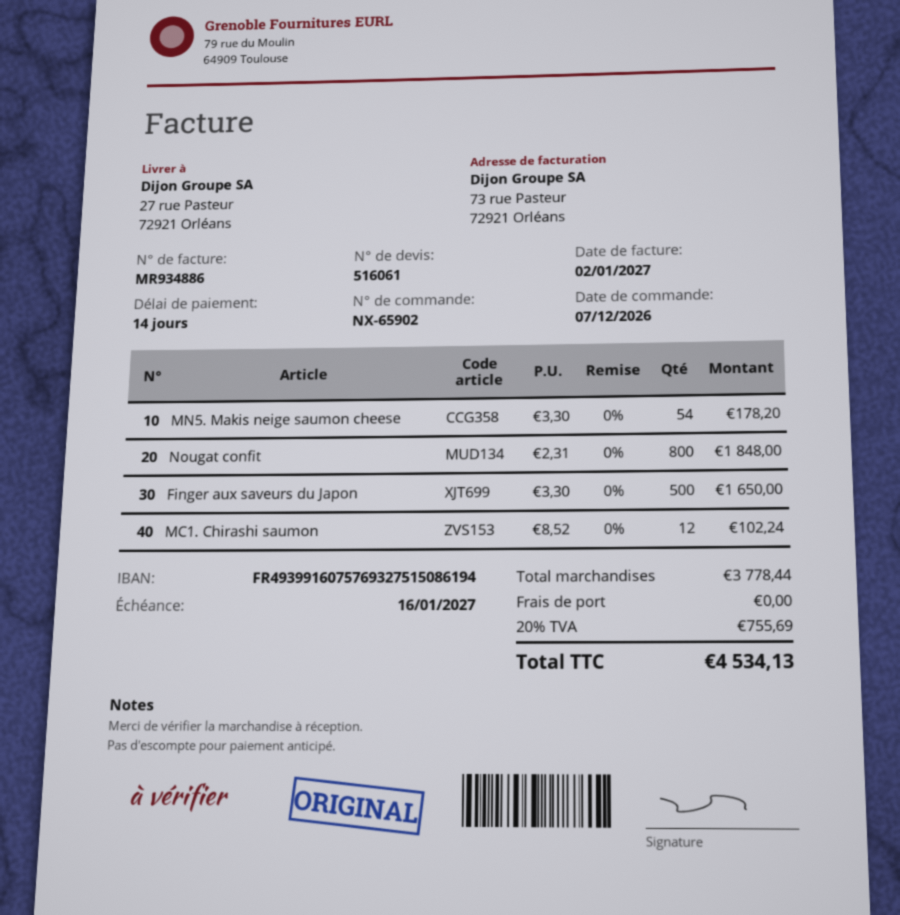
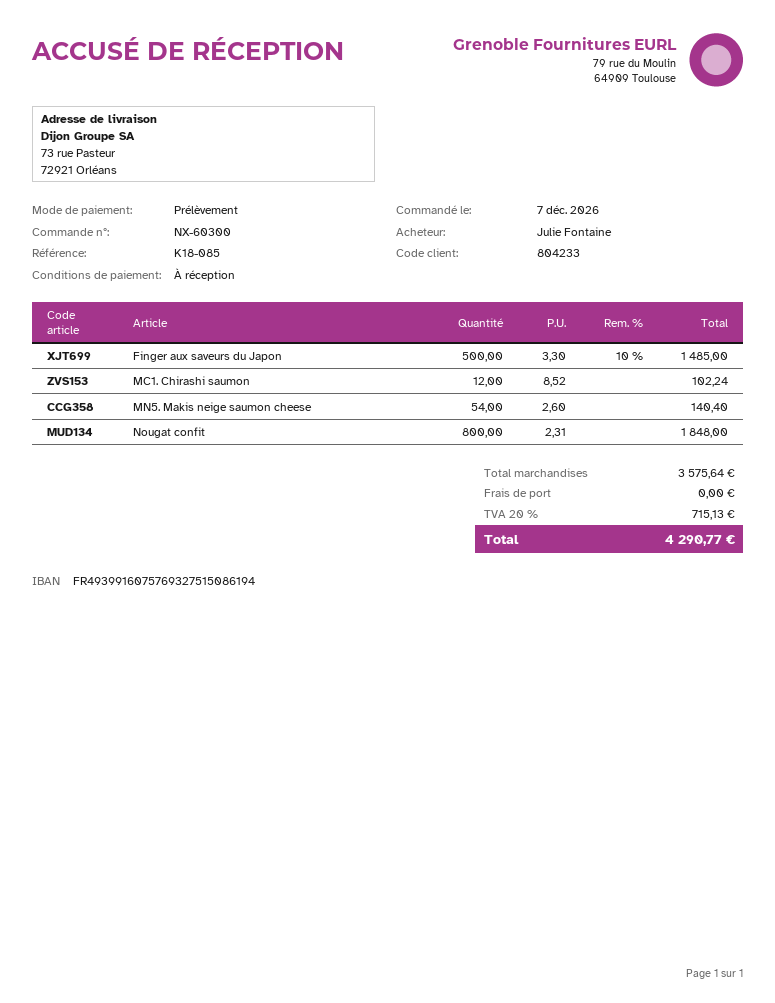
order number: NX-65902 -> NX-60300
payment terms: 14 days -> on receipt
ship to: 27 rue Pasteur, 72921 Orléans -> 73 rue Pasteur, 72921 Orléans
MN5. Makis neige saumon cheese: 54 x 3.30 = 178.20 -> 54 x 2.60 = 140.40
Finger aux saveurs du Japon: 500 x 3.30 = 1650.00 -> 500 x 3.30 - 10% = 1485.00
subtotal: 3778.44 -> 3575.64
tax: 20% = 755.69 -> 20% = 715.13
total: 4534.13 -> 4290.77

